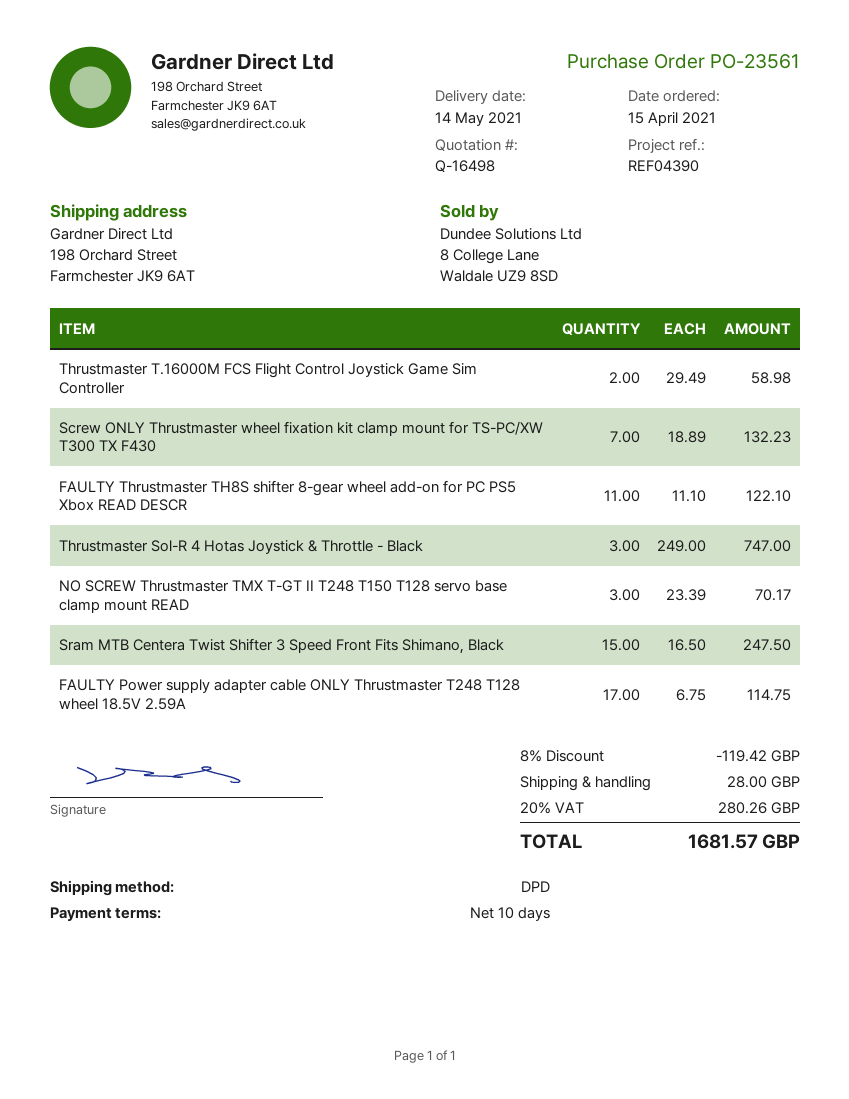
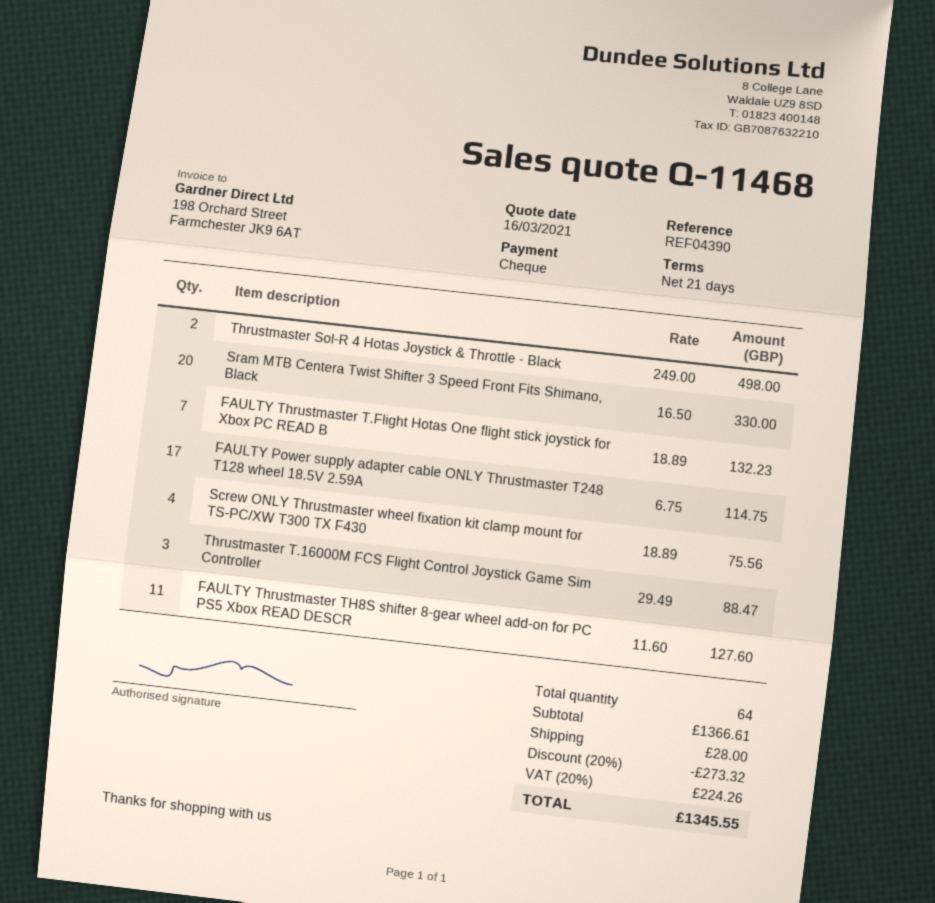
quote number: Q-16498 -> Q-11468
payment terms: 10 days -> 21 days
Thrustmaster T.16000M FCS Flight Control Joystick Game Sim Controller: 2 x 29.49 = 58.98 -> 3 x 29.49 = 88.47
Screw ONLY Thrustmaster wheel fixation kit clamp mount for TS-PC/XW T300 TX F430: 7 x 18.89 = 132.23 -> 4 x 18.89 = 75.56
FAULTY Thrustmaster TH8S shifter 8-gear wheel add-on for PC PS5 Xbox READ DESCR: 11 x 11.10 = 122.10 -> 11 x 11.60 = 127.60
Thrustmaster Sol-R 4 Hotas Joystick & Throttle - Black: 3 x 249.00 = 747.00 -> 2 x 249.00 = 498.00
NO SCREW Thrustmaster TMX T-GT II T248 T150 T128 servo base clamp mount READ: 3 x 23.39 = 70.17 -> none
Sram MTB Centera Twist Shifter 3 Speed Front Fits Shimano, Black: 15 x 16.50 = 247.50 -> 20 x 16.50 = 330.00
FAULTY Thrustmaster T.Flight Hotas One flight stick joystick for Xbox PC READ B: none -> 7 x 18.89 = 132.23
discount: 8% = 119.42 -> 20% = 273.32
tax: 20% = 280.26 -> 20% = 224.26
total: 1681.57 -> 1345.55

